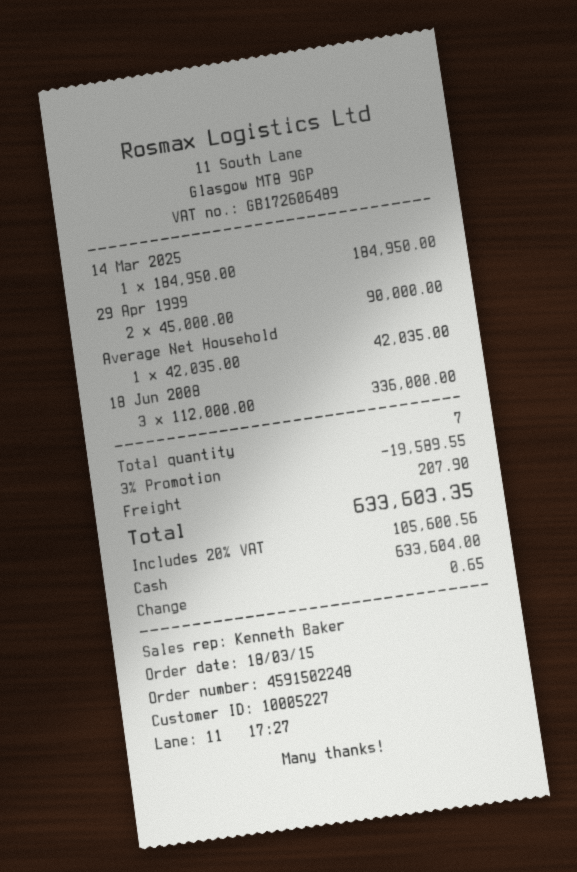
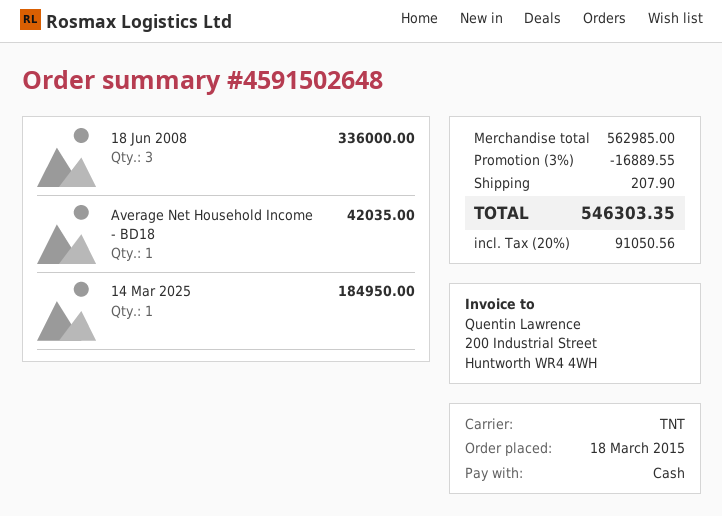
order number: 4591502248 -> 4591502648
29 Apr 1999: 2 for 90000.00 -> none
discount: 3% = 19589.55 -> 3% = 16889.55
tax: 20% = 105600.56 -> 20% = 91050.56
total: 633603.35 -> 546303.35

